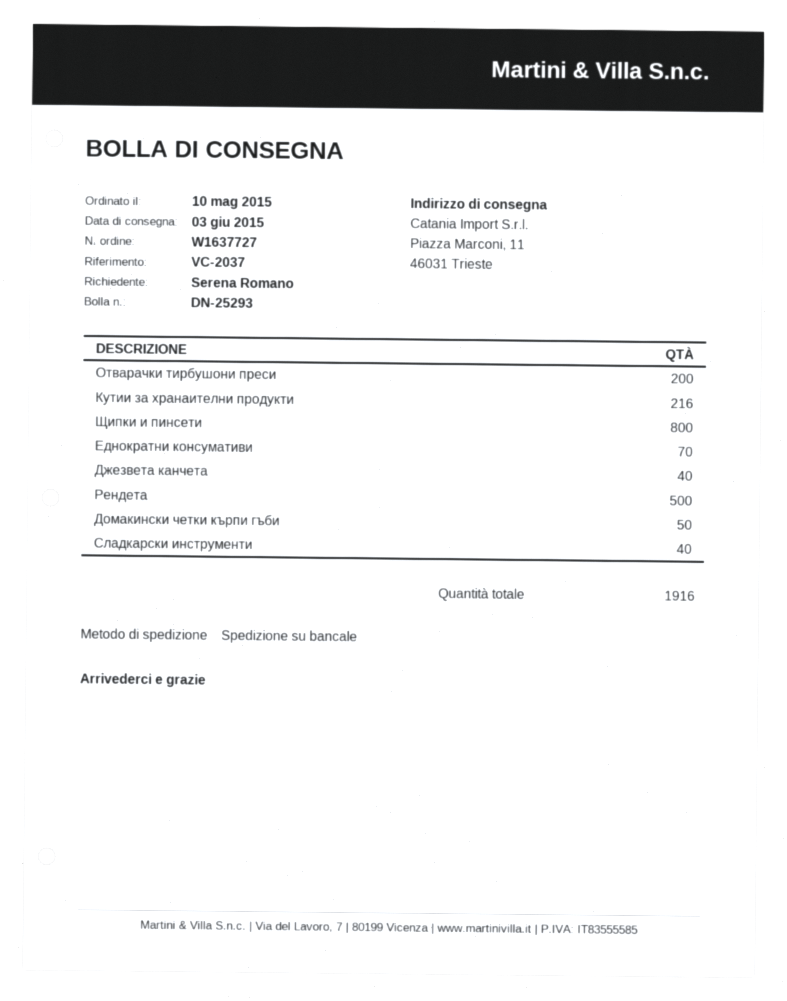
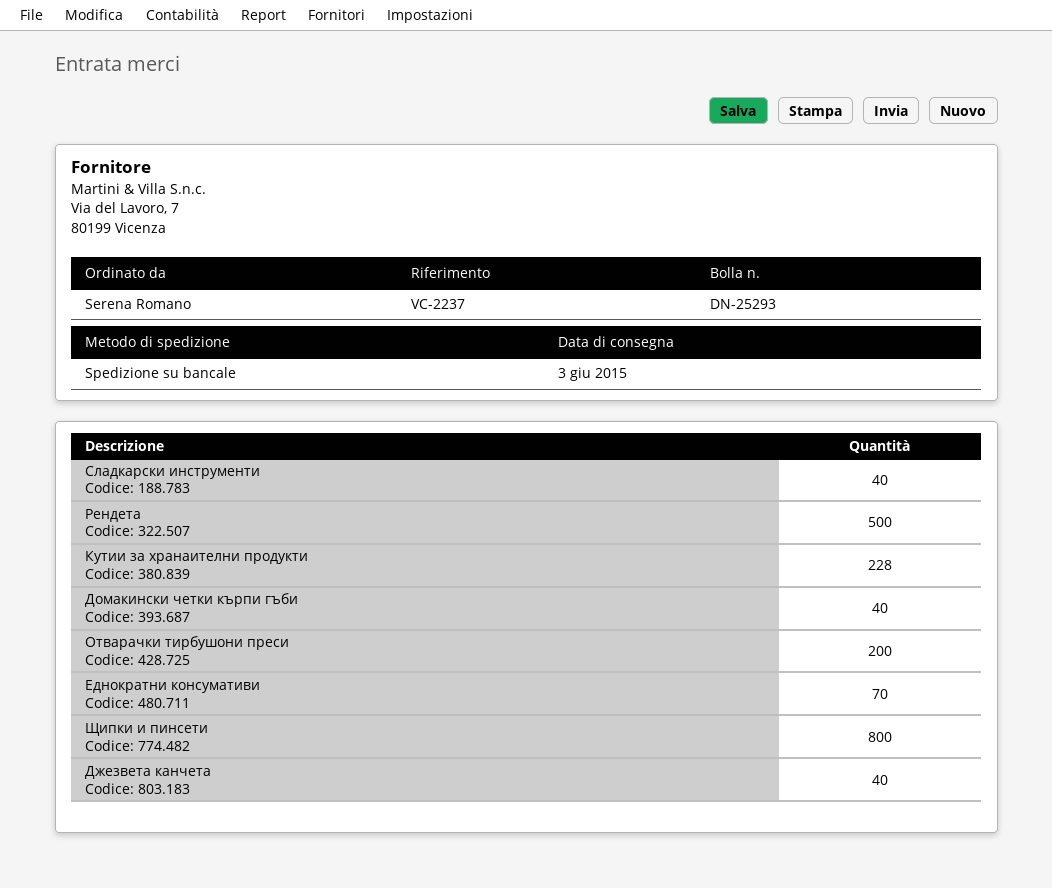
reference: VC-2037 -> VC-2237
Кутии за хранаителни продукти: 216 -> 228
Домакински четки кърпи гъби: 50 -> 40

